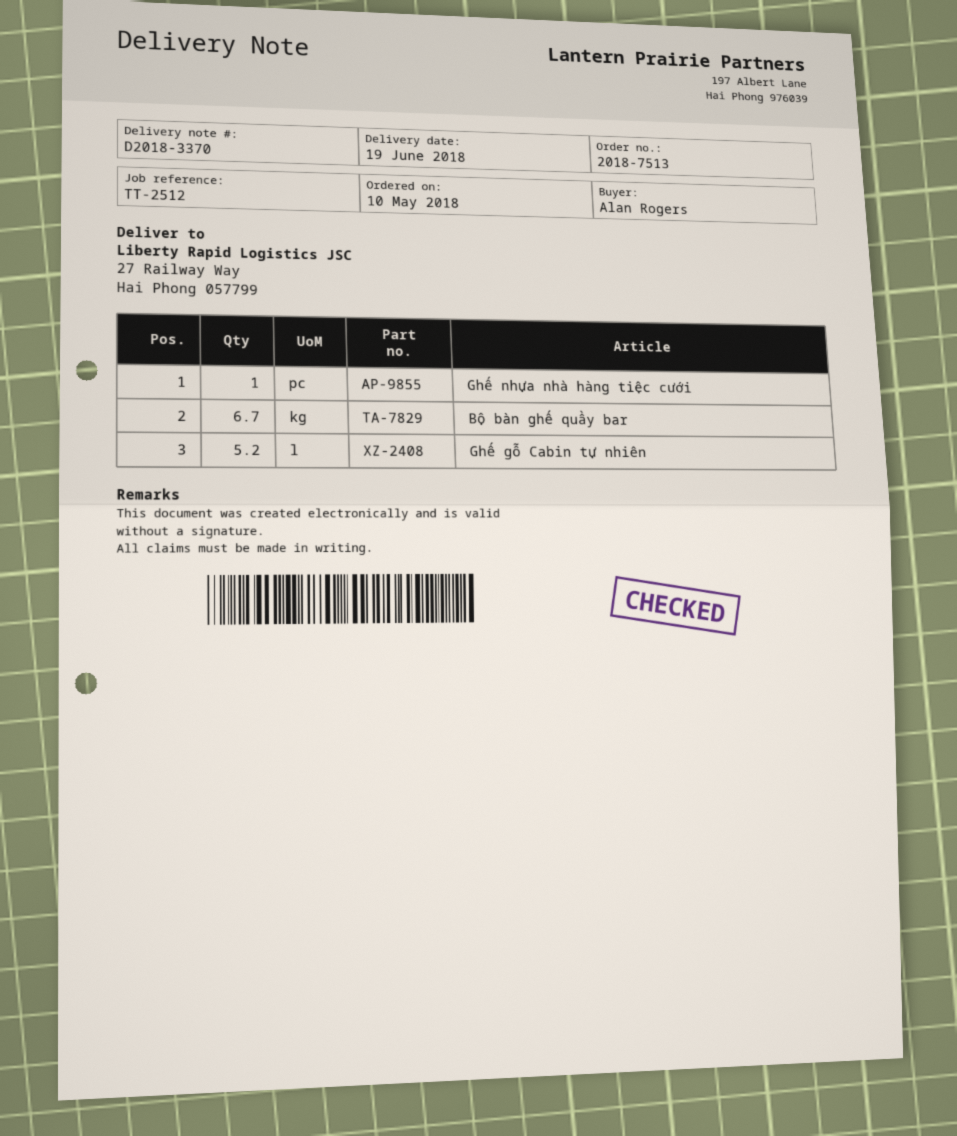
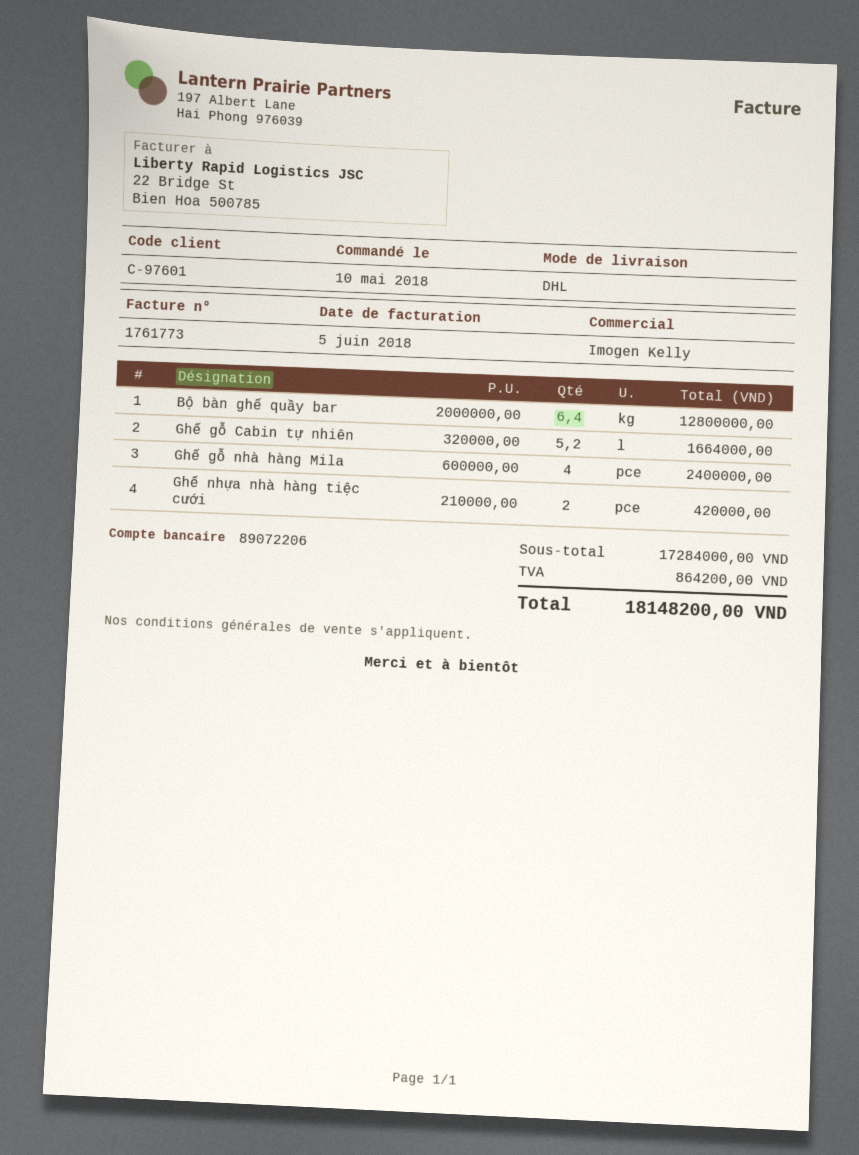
Ghế nhựa nhà hàng tiệc cưới: 1 -> 2
Bộ bàn ghế quầy bar: 6.7 -> 6.4
Ghế gỗ nhà hàng Mila: none -> 4

